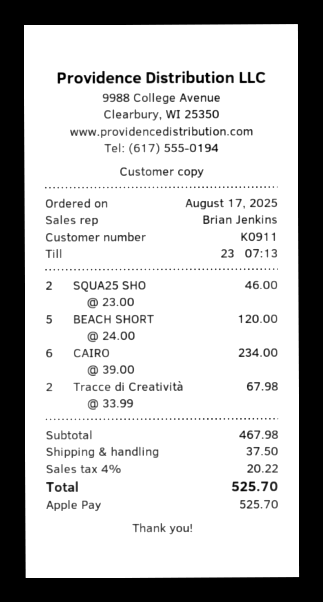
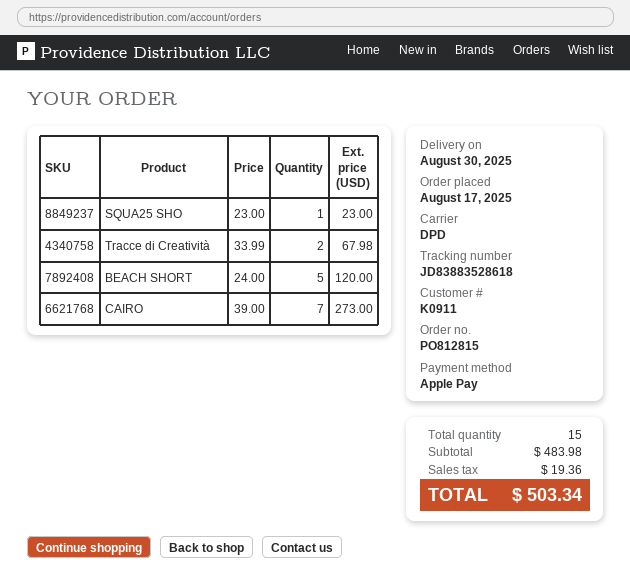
SQUA25 SHO: 2 x 23.00 = 46.00 -> 1 x 23.00 = 23.00
CAIRO: 6 x 39.00 = 234.00 -> 7 x 39.00 = 273.00
subtotal: 467.98 -> 483.98
shipping: 37.50 -> none
tax: 20.22 -> 19.36
total: 525.70 -> 503.34

